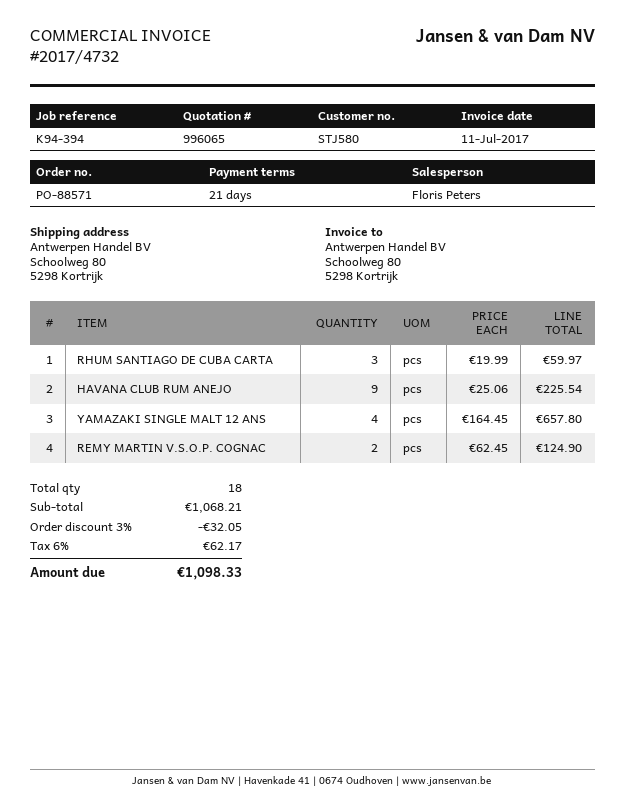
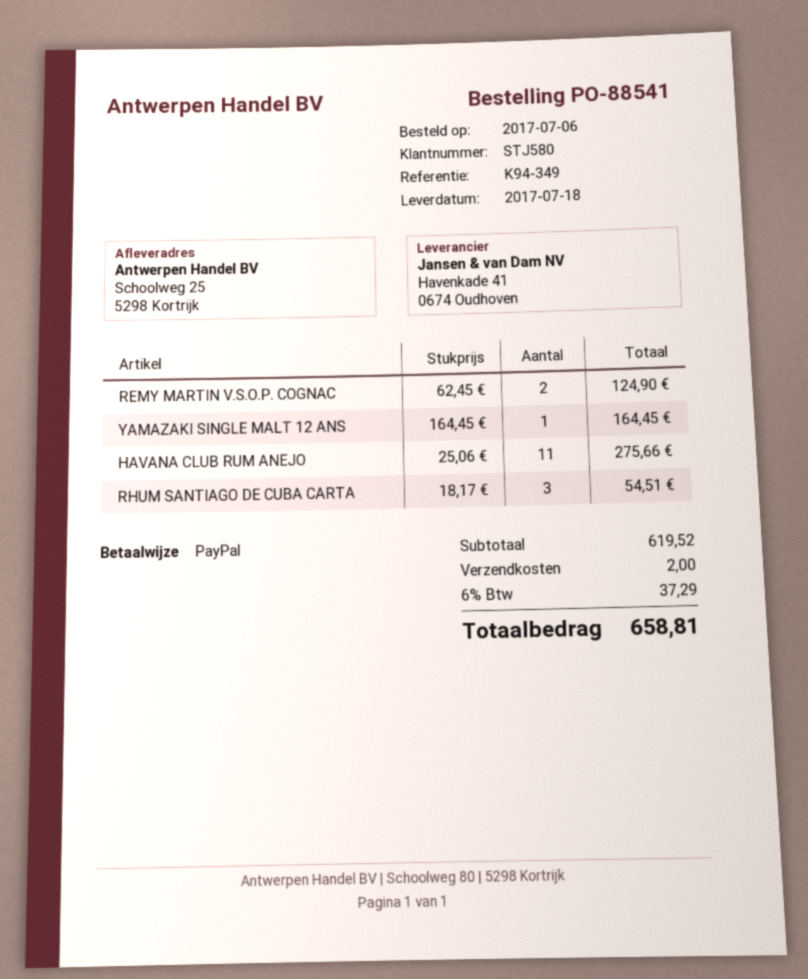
order number: PO-88571 -> PO-88541
reference: K94-394 -> K94-349
ship to: Schoolweg 80, 5298 Kortrijk -> Schoolweg 25, 5298 Kortrijk
RHUM SANTIAGO DE CUBA CARTA: 3 x 19.99 = 59.97 -> 3 x 18.17 = 54.51
HAVANA CLUB RUM ANEJO: 9 x 25.06 = 225.54 -> 11 x 25.06 = 275.66
YAMAZAKI SINGLE MALT 12 ANS: 4 x 164.45 = 657.80 -> 1 x 164.45 = 164.45
subtotal: 1068.21 -> 619.52
discount: 3% = 32.05 -> none
shipping: none -> 2.00
tax: 6% = 62.17 -> 6% = 37.29
total: 1098.33 -> 658.81

